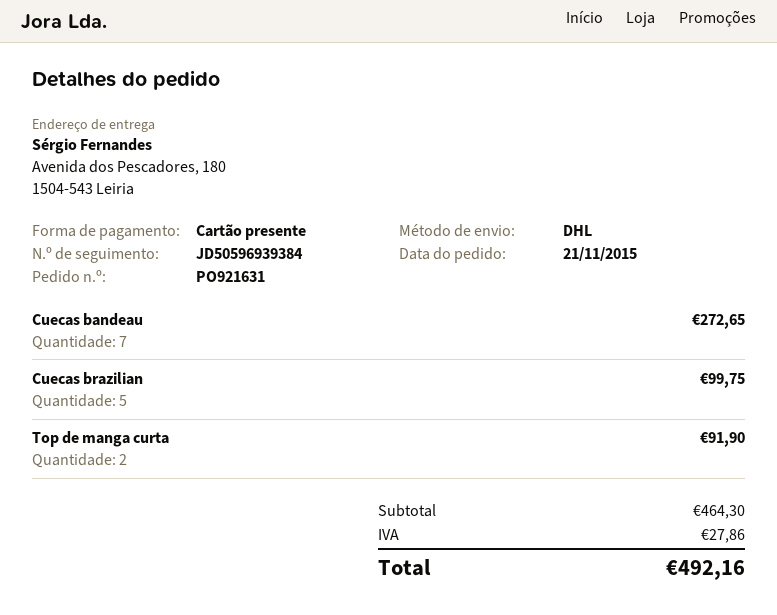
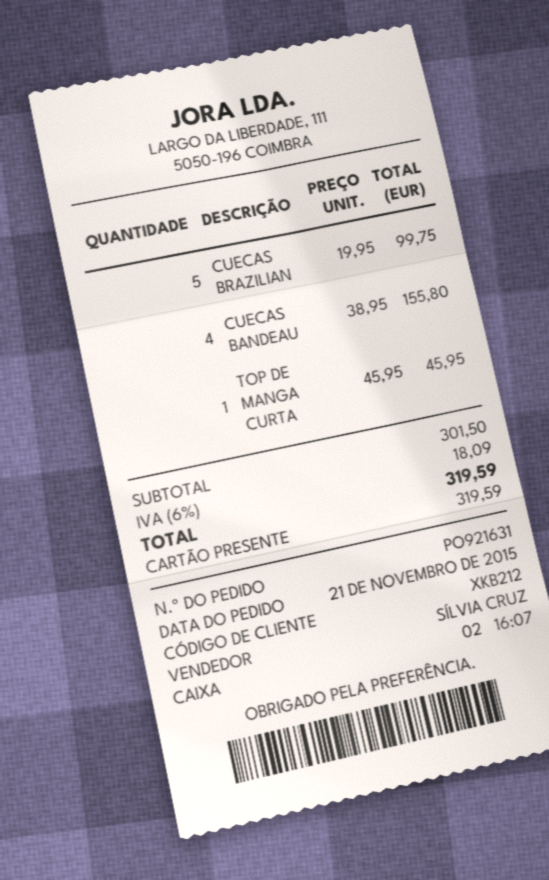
Cuecas bandeau: 7 for 272.65 -> 4 for 155.80
Top de manga curta: 2 for 91.90 -> 1 for 45.95
subtotal: 464.30 -> 301.50
tax: 27.86 -> 18.09
total: 492.16 -> 319.59

